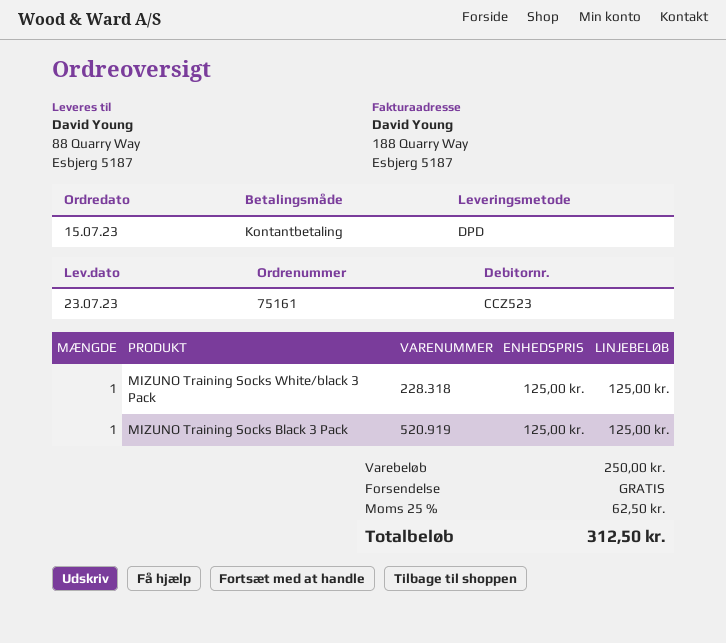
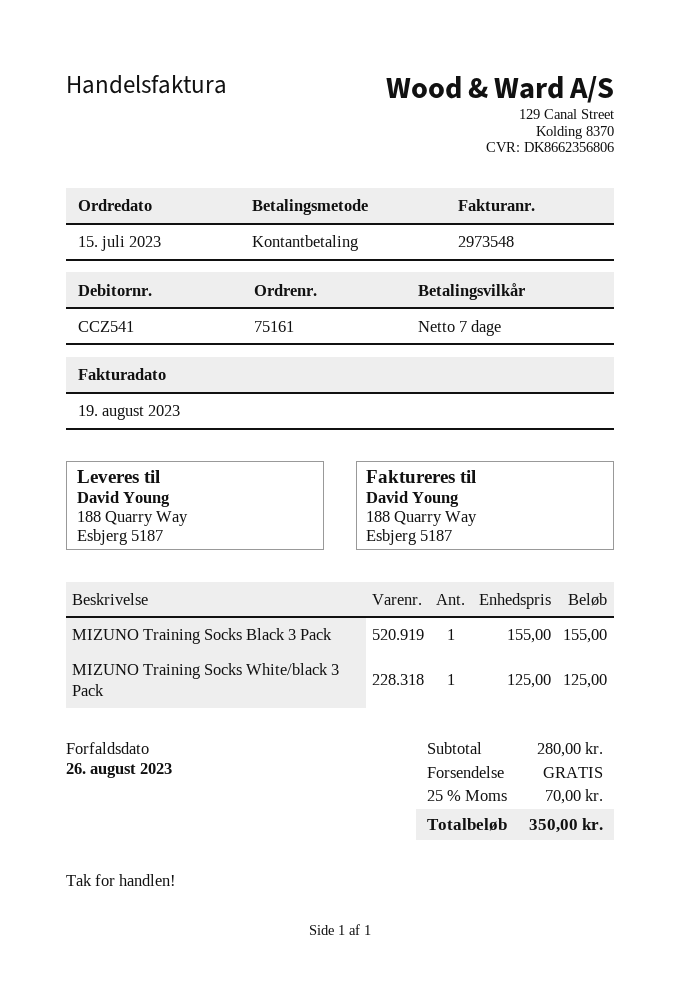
customer number: CCZ523 -> CCZ541
ship to: 88 Quarry Way, Esbjerg 5187 -> 188 Quarry Way, Esbjerg 5187
MIZUNO Training Socks Black 3 Pack: 1 x 125.00 = 125.00 -> 1 x 155.00 = 155.00
subtotal: 250.00 -> 280.00
tax: 25% = 62.50 -> 25% = 70.00
total: 312.50 -> 350.00

